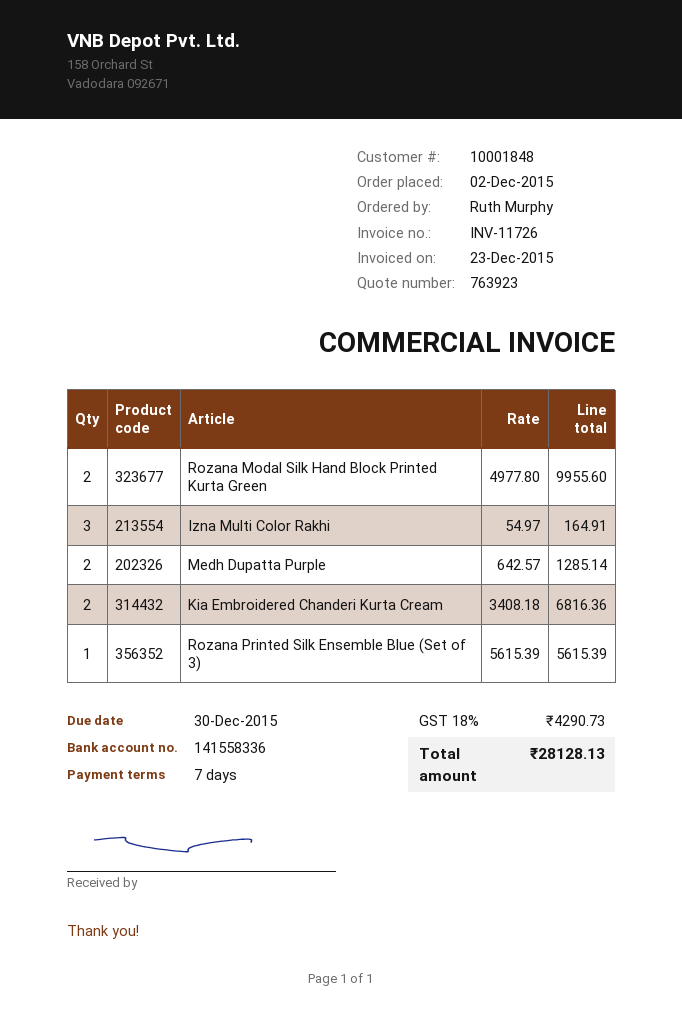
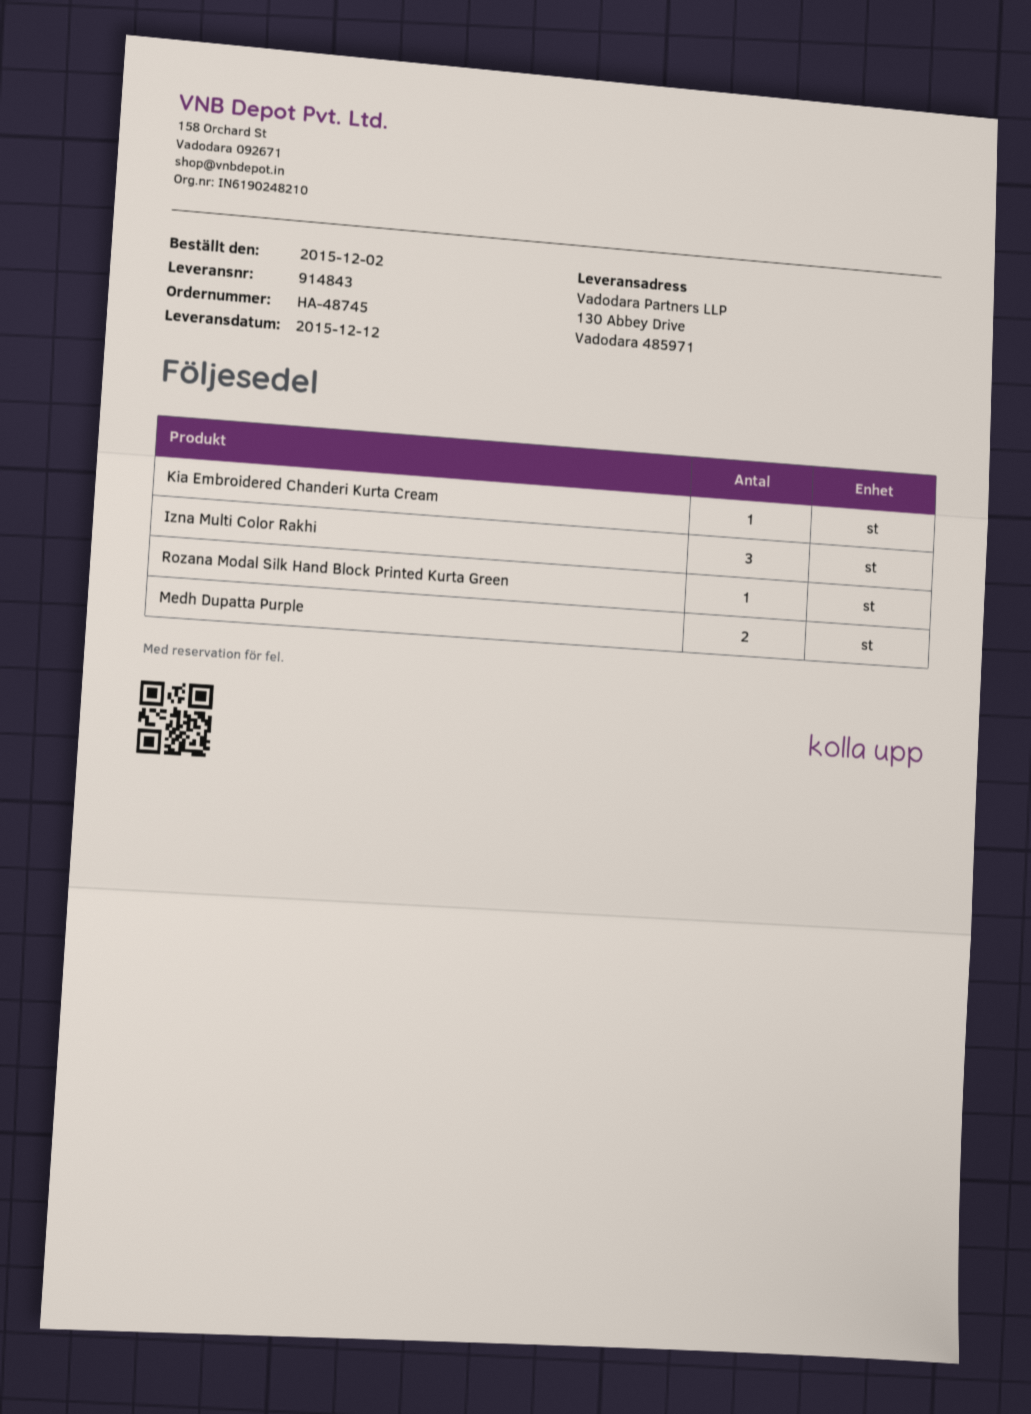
Rozana Modal Silk Hand Block Printed Kurta Green: 2 -> 1
Kia Embroidered Chanderi Kurta Cream: 2 -> 1
Rozana Printed Silk Ensemble Blue (Set of 3): 1 -> none

